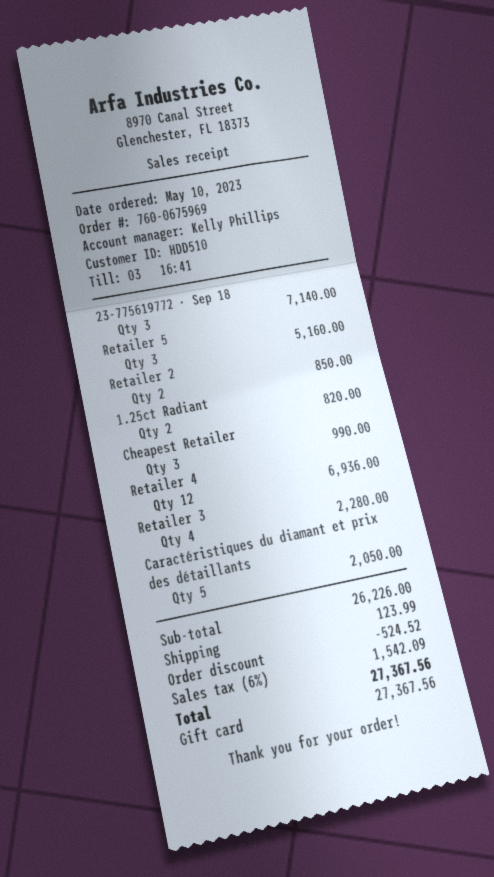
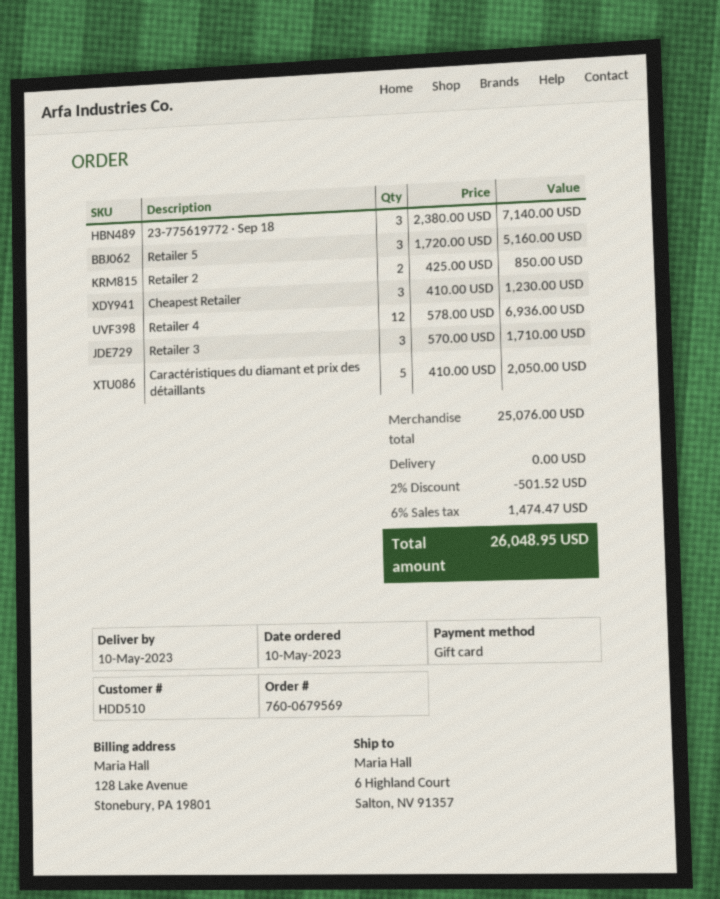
order number: 760-0675969 -> 760-0679569
1.25ct Radiant: 2 for 820.00 -> none
Cheapest Retailer: 3 for 990.00 -> 3 for 1230.00
Retailer 3: 4 for 2280.00 -> 3 for 1710.00
subtotal: 26226.00 -> 25076.00
discount: 524.52 -> 501.52
shipping: 123.99 -> 0.00
tax: 6% = 1542.09 -> 6% = 1474.47
total: 27367.56 -> 26048.95

